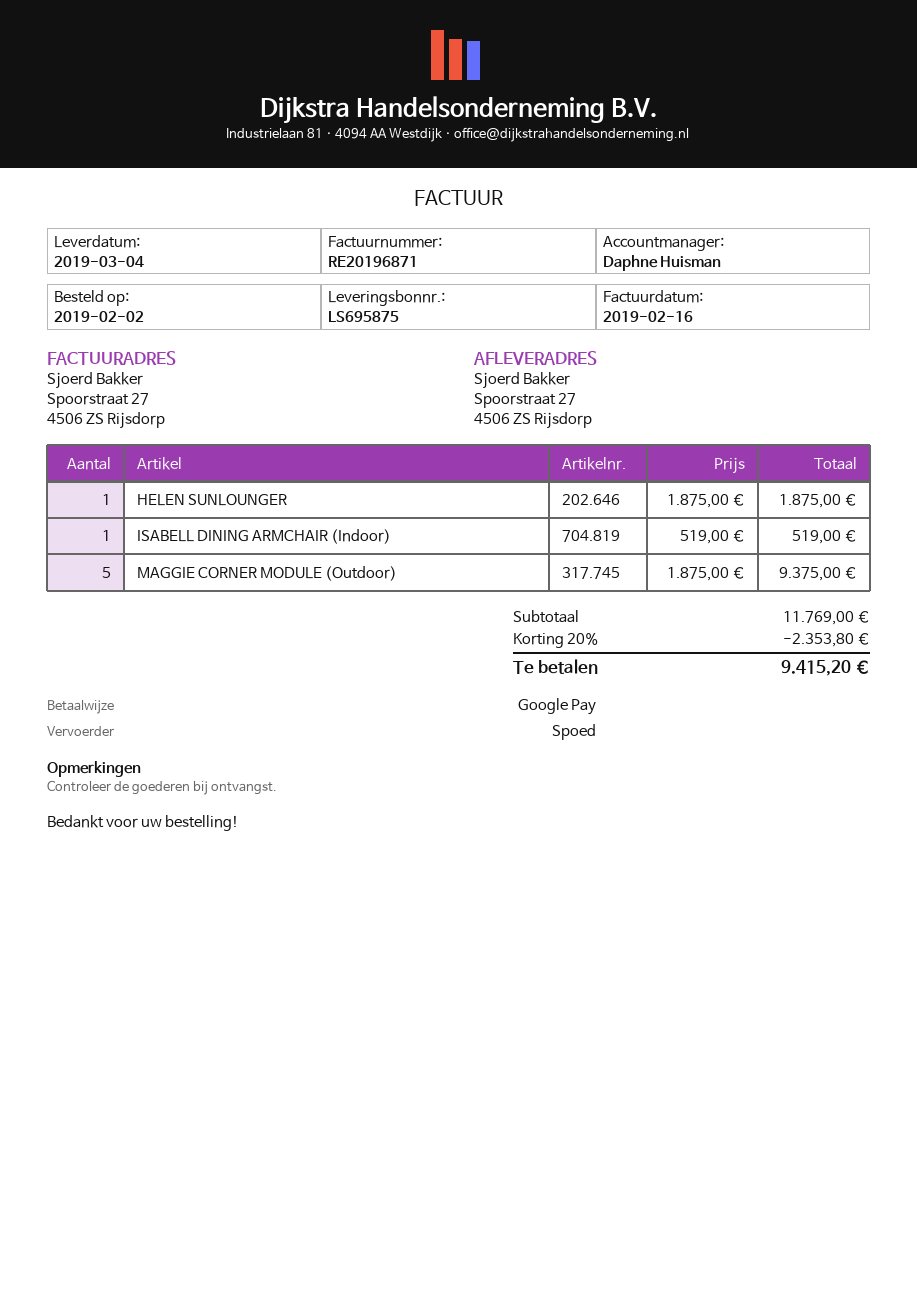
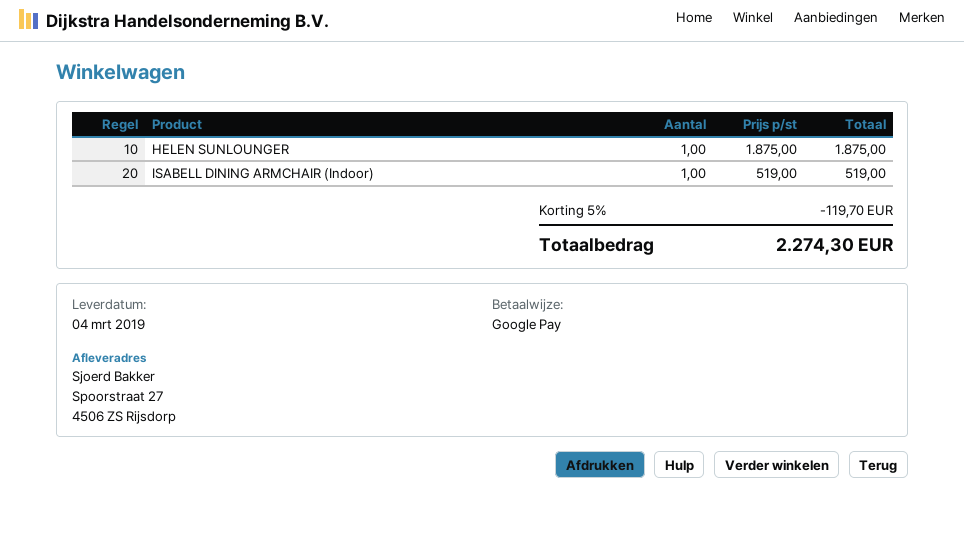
MAGGIE CORNER MODULE (Outdoor): 5 x 1875.00 = 9375.00 -> none
discount: 20% = 2353.80 -> 5% = 119.70
total: 9415.20 -> 2274.30

